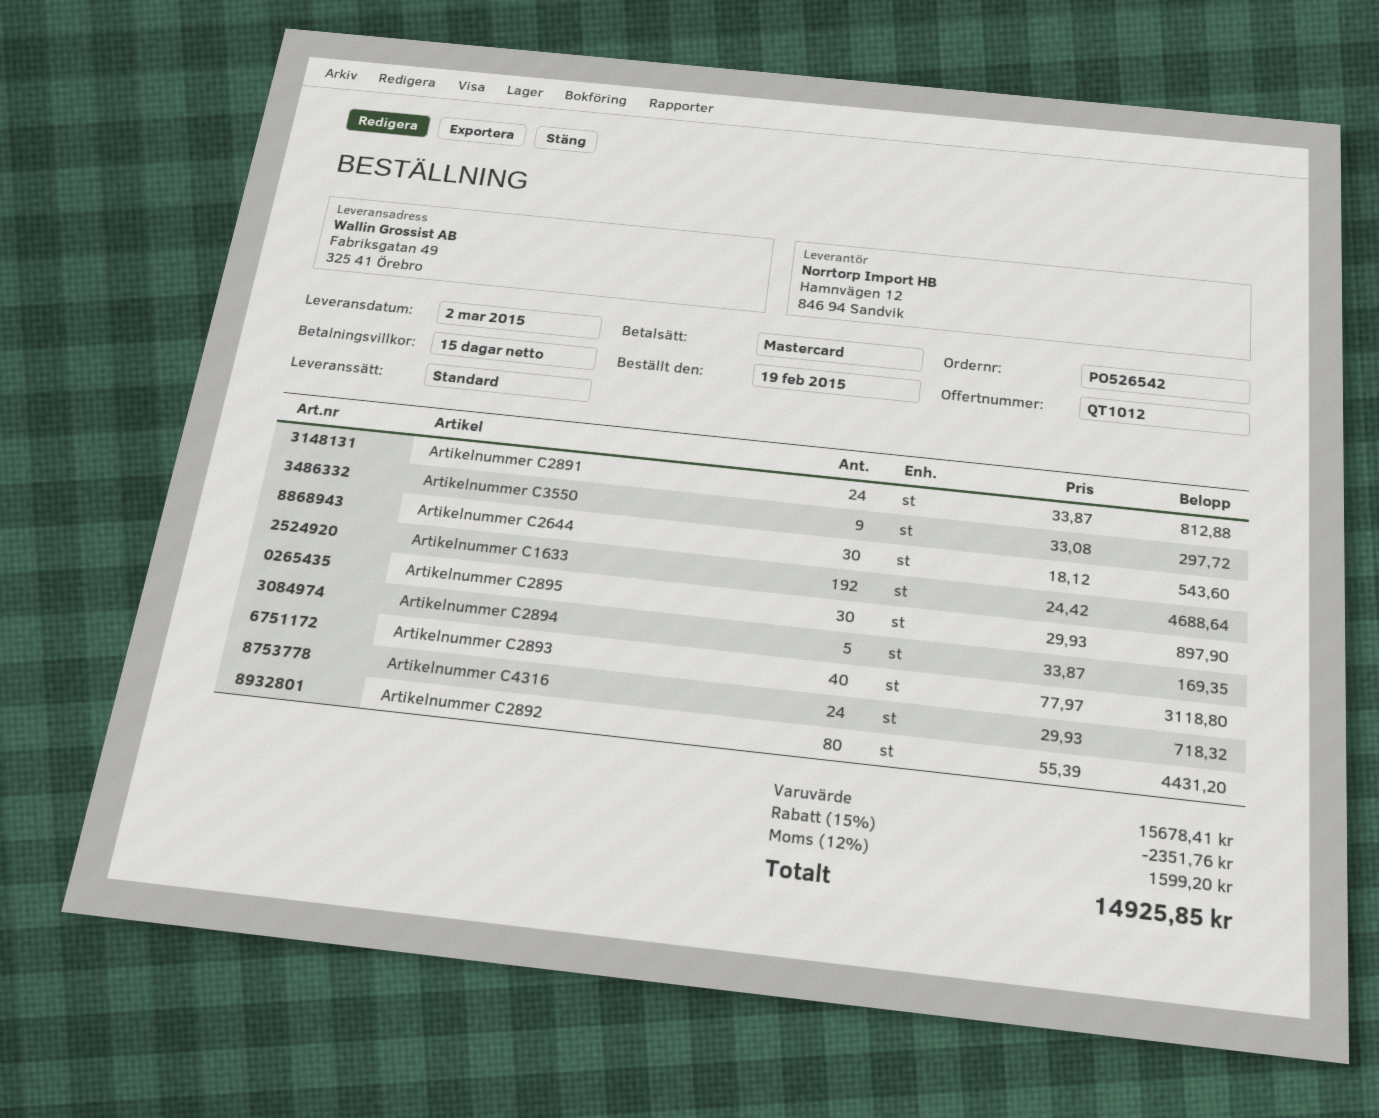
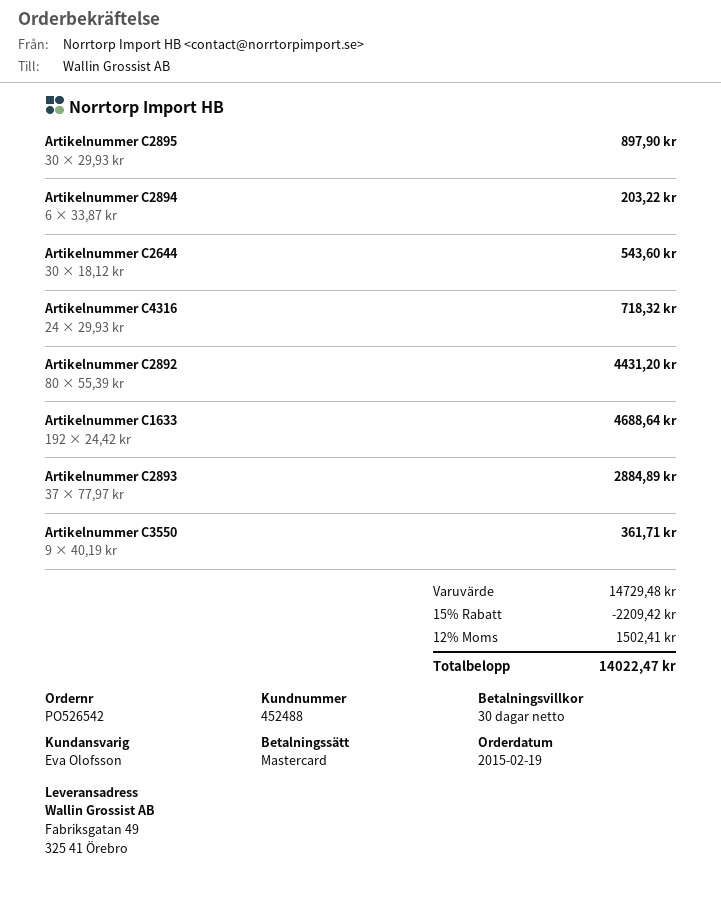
payment terms: 15 days -> 30 days
Artikelnummer C2891: 24 x 33.87 = 812.88 -> none
Artikelnummer C3550: 9 x 33.08 = 297.72 -> 9 x 40.19 = 361.71
Artikelnummer C2894: 5 x 33.87 = 169.35 -> 6 x 33.87 = 203.22
Artikelnummer C2893: 40 x 77.97 = 3118.80 -> 37 x 77.97 = 2884.89
subtotal: 15678.41 -> 14729.48
discount: 15% = 2351.76 -> 15% = 2209.42
tax: 12% = 1599.20 -> 12% = 1502.41
total: 14925.85 -> 14022.47

